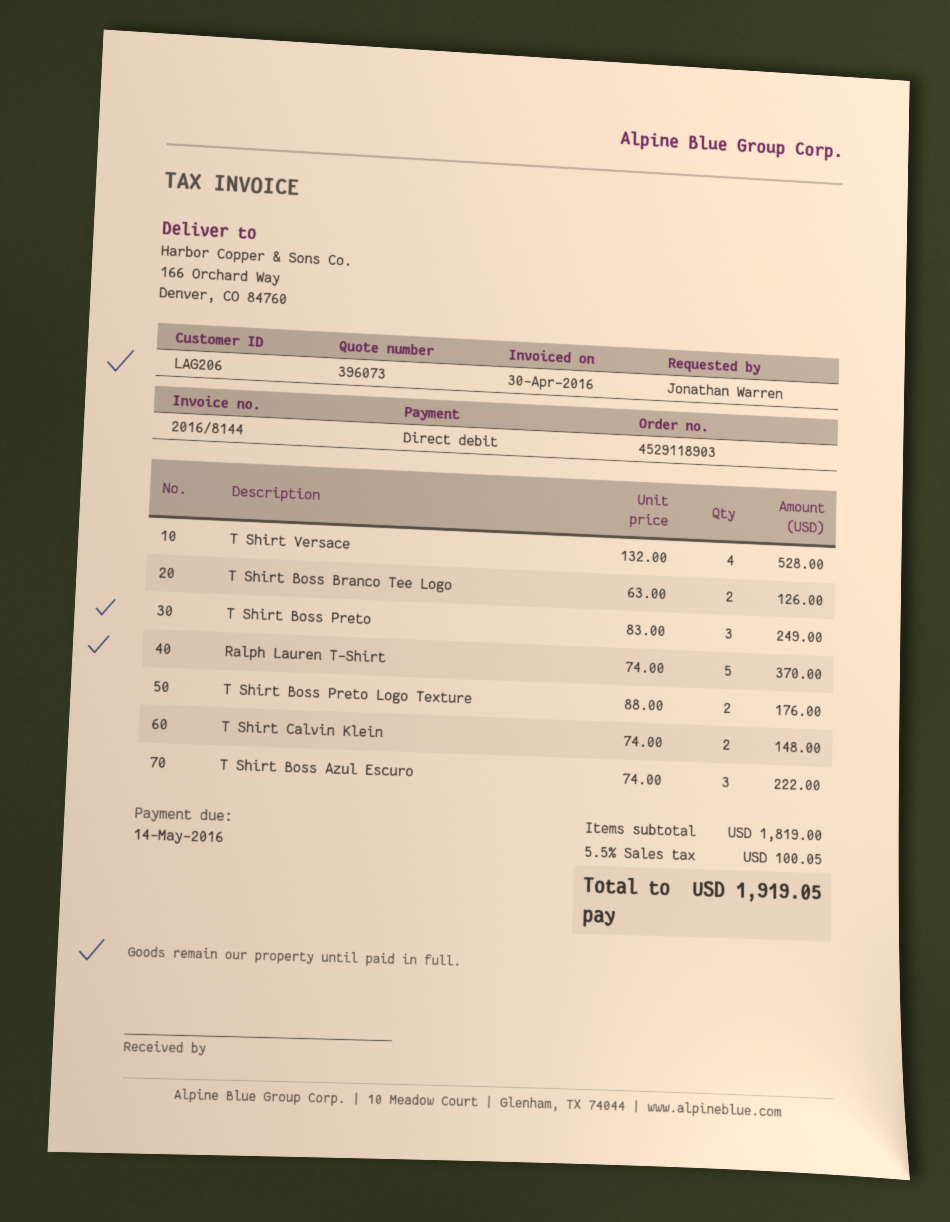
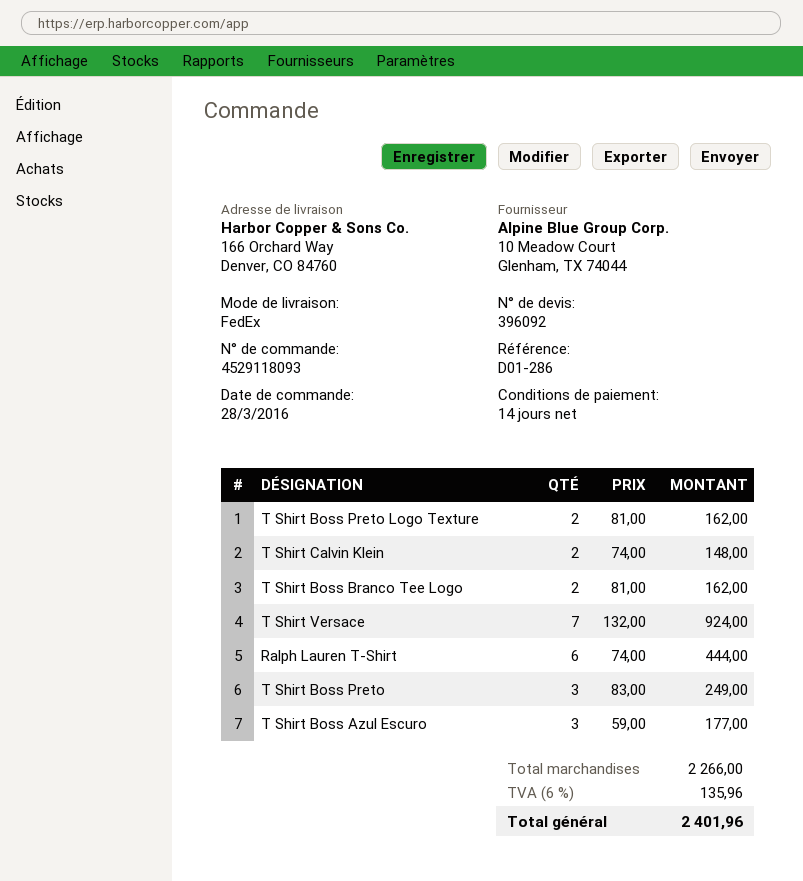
quote number: 396073 -> 396092
order number: 4529118903 -> 4529118093
T Shirt Versace: 4 x 132.00 = 528.00 -> 7 x 132.00 = 924.00
T Shirt Boss Branco Tee Logo: 2 x 63.00 = 126.00 -> 2 x 81.00 = 162.00
Ralph Lauren T-Shirt: 5 x 74.00 = 370.00 -> 6 x 74.00 = 444.00
T Shirt Boss Preto Logo Texture: 2 x 88.00 = 176.00 -> 2 x 81.00 = 162.00
T Shirt Boss Azul Escuro: 3 x 74.00 = 222.00 -> 3 x 59.00 = 177.00
subtotal: 1819.00 -> 2266.00
tax: 5.5% = 100.05 -> 6% = 135.96
total: 1919.05 -> 2401.96

